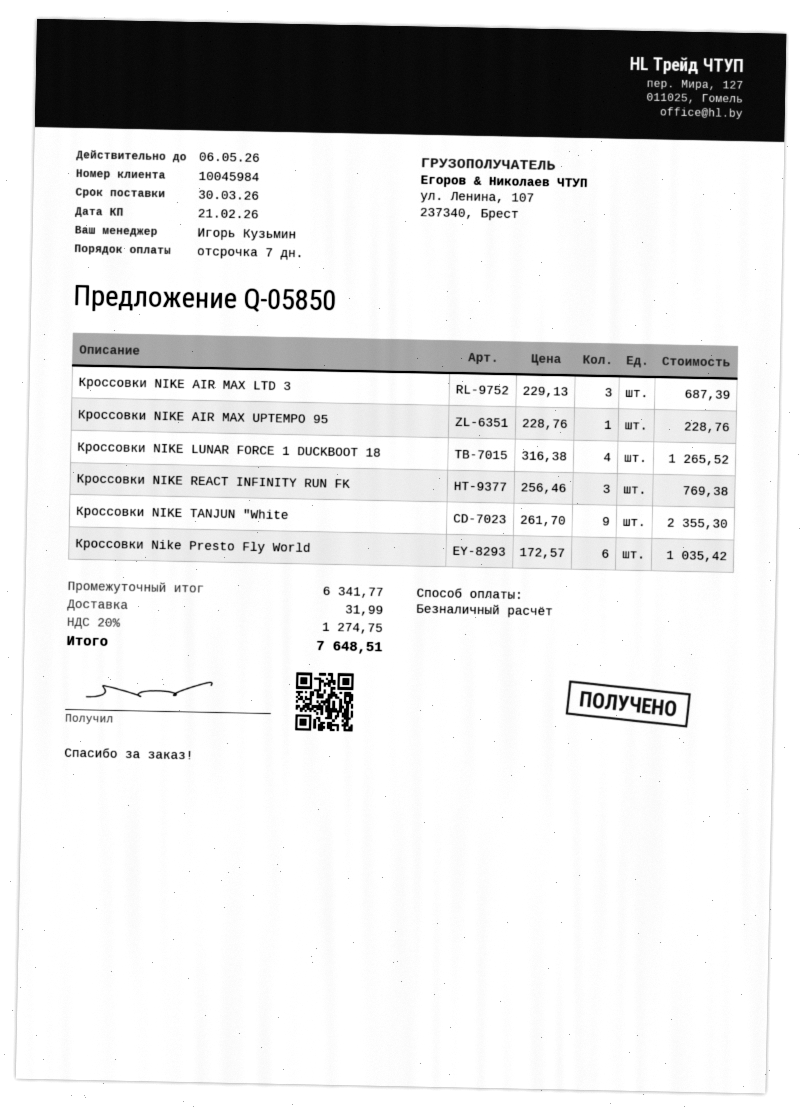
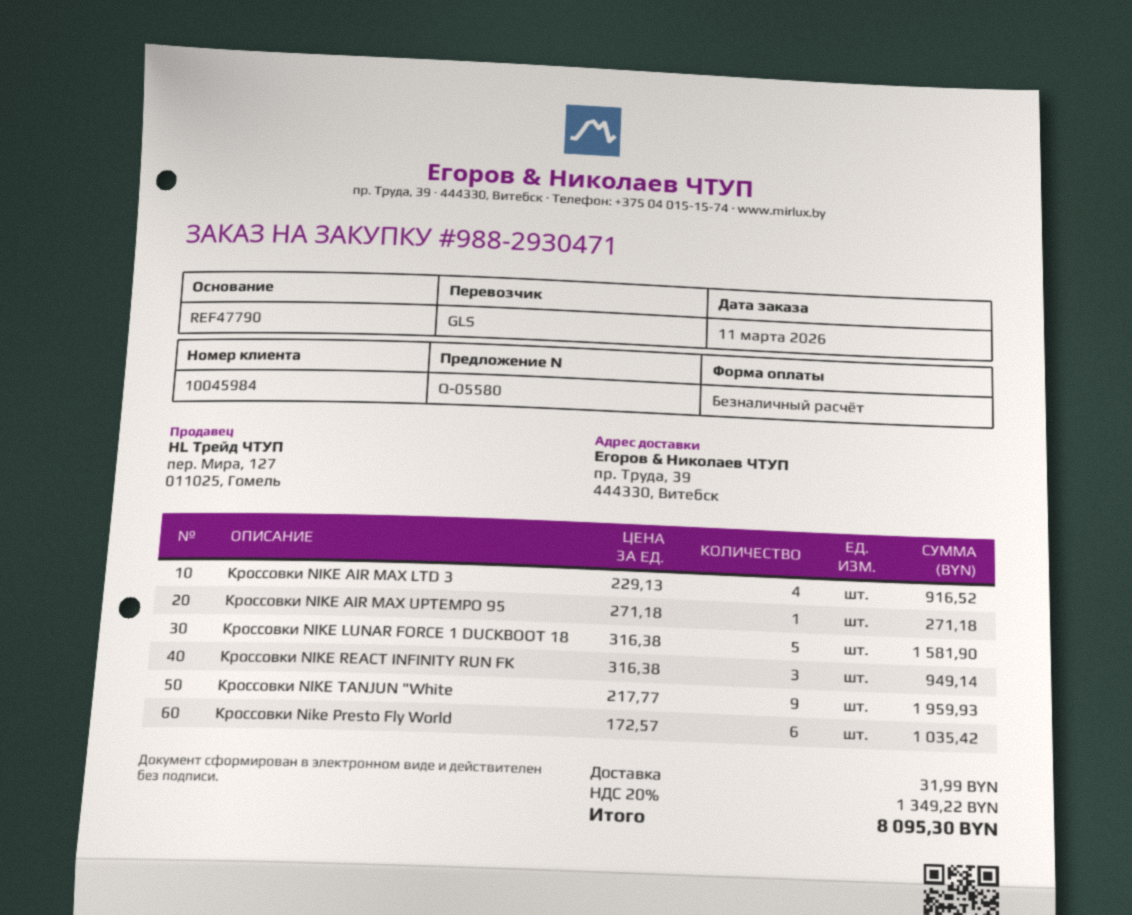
quote number: Q-05850 -> Q-05580
ship to: ул. Ленина, 107, 237340, Брест -> пр. Труда, 39, 444330, Витебск
Кроссовки NIKE AIR MAX LTD 3: 3 x 229.13 = 687.39 -> 4 x 229.13 = 916.52
Кроссовки NIKE AIR MAX UPTEMPO 95: 1 x 228.76 = 228.76 -> 1 x 271.18 = 271.18
Кроссовки NIKE LUNAR FORCE 1 DUCKBOOT 18: 4 x 316.38 = 1265.52 -> 5 x 316.38 = 1581.90
Кроссовки NIKE REACT INFINITY RUN FK: 3 x 256.46 = 769.38 -> 3 x 316.38 = 949.14
Кроссовки NIKE TANJUN "White: 9 x 261.70 = 2355.30 -> 9 x 217.77 = 1959.93
tax: 20% = 1274.75 -> 20% = 1349.22
total: 7648.51 -> 8095.30

